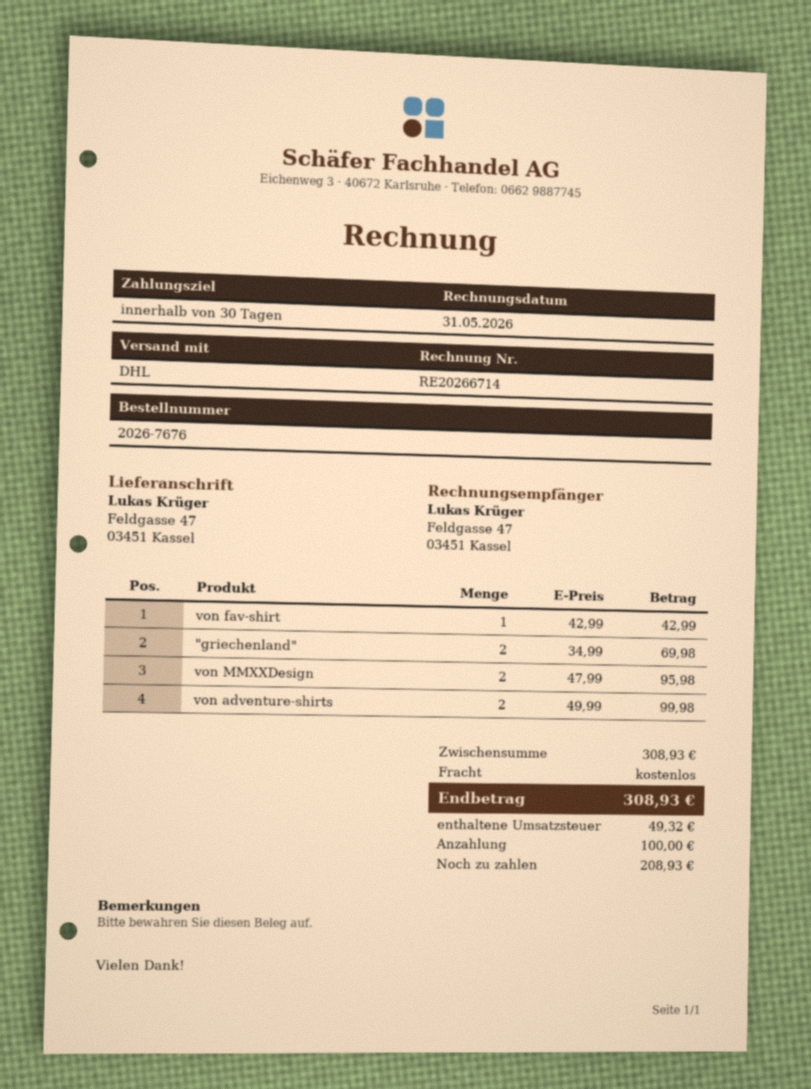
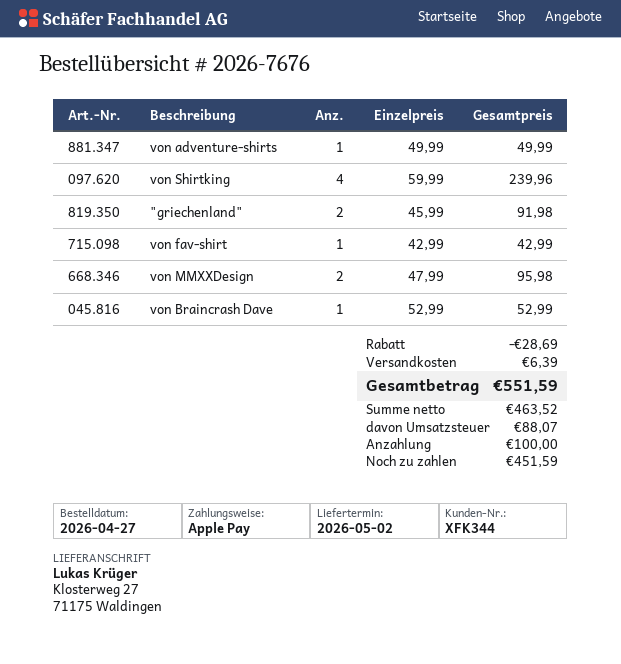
ship to: Feldgasse 47, 03451 Kassel -> Klosterweg 27, 71175 Waldingen
"griechenland": 2 x 34.99 = 69.98 -> 2 x 45.99 = 91.98
von adventure-shirts: 2 x 49.99 = 99.98 -> 1 x 49.99 = 49.99
von Shirtking: none -> 4 x 59.99 = 239.96
von Braincrash Dave: none -> 1 x 52.99 = 52.99
discount: none -> 28.69
shipping: 0.00 -> 6.39
tax: 49.32 -> 88.07
total: 308.93 -> 551.59
balance: 208.93 -> 451.59

